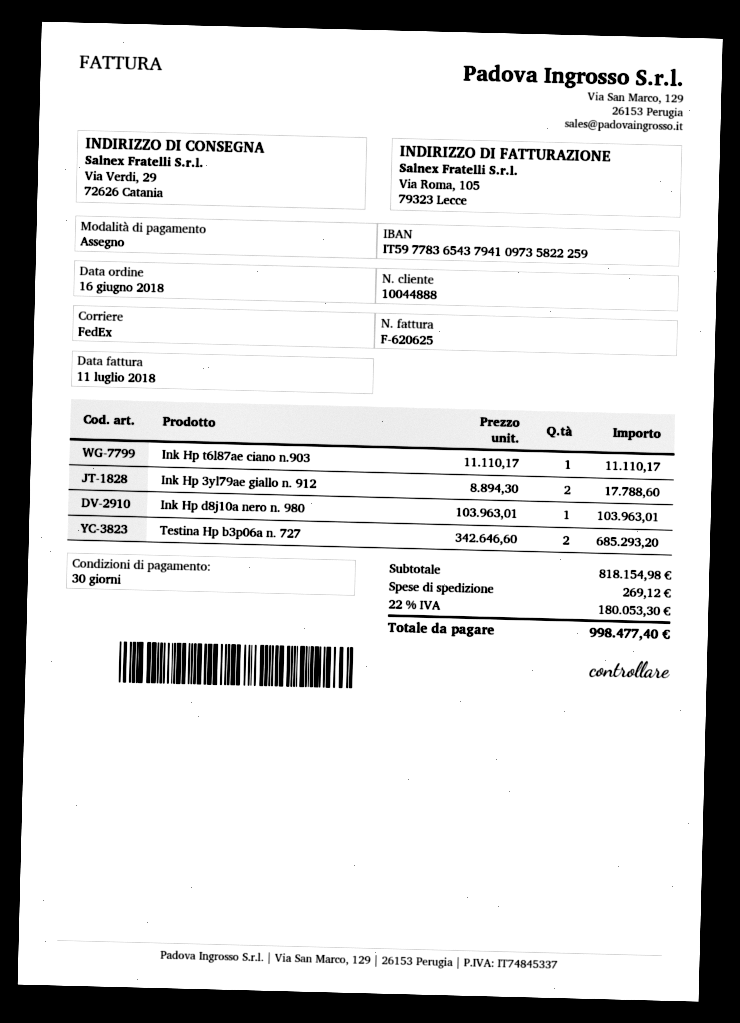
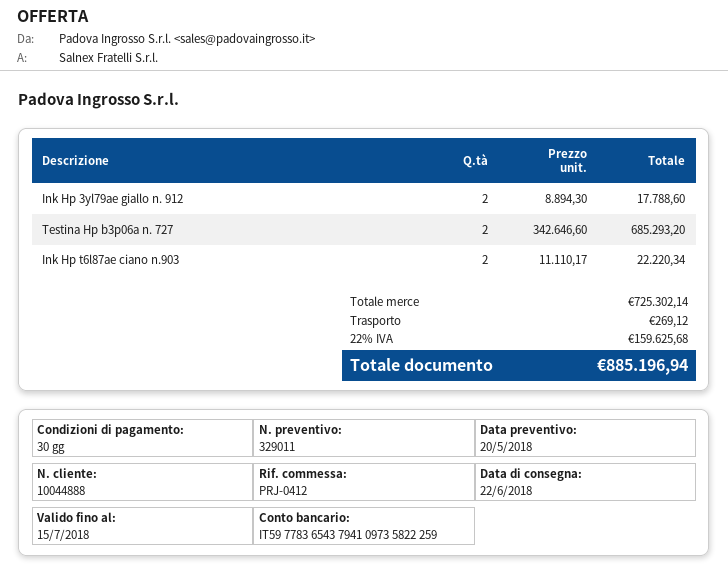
Ink Hp t6l87ae ciano n.903: 1 x 11110.17 = 11110.17 -> 2 x 11110.17 = 22220.34
Ink Hp d8j10a nero n. 980: 1 x 103963.01 = 103963.01 -> none
subtotal: 818154.98 -> 725302.14
tax: 22% = 180053.30 -> 22% = 159625.68
total: 998477.40 -> 885196.94

